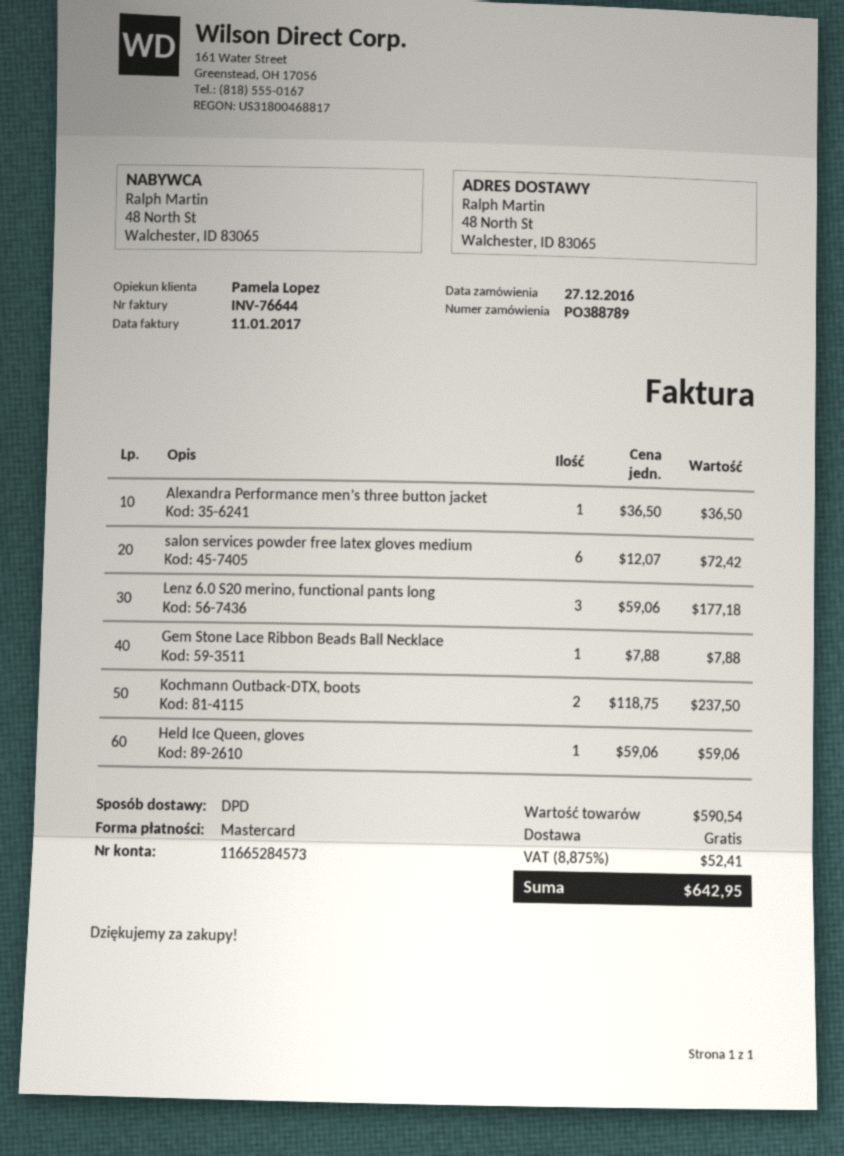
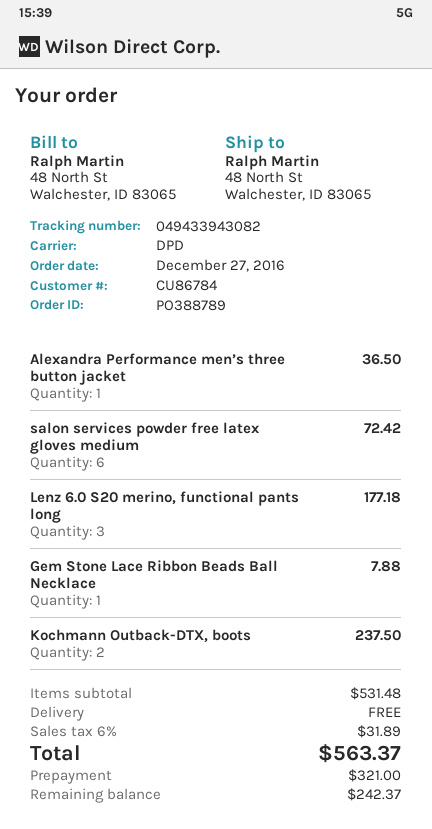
Held Ice Queen, gloves: 1 for 59.06 -> none
subtotal: 590.54 -> 531.48
tax: 8.875% = 52.41 -> 6% = 31.89
total: 642.95 -> 563.37

